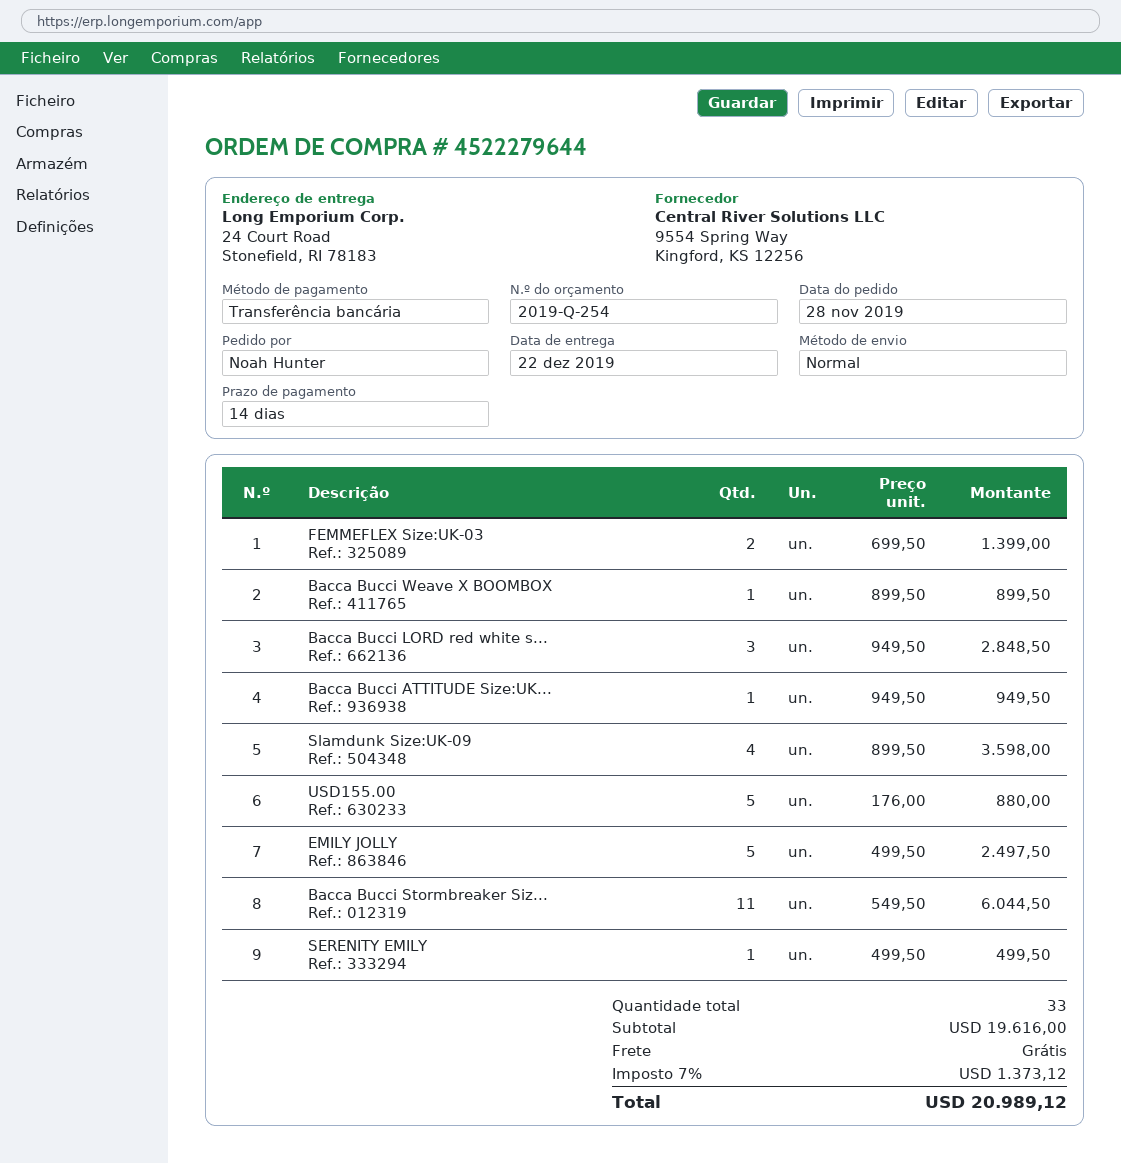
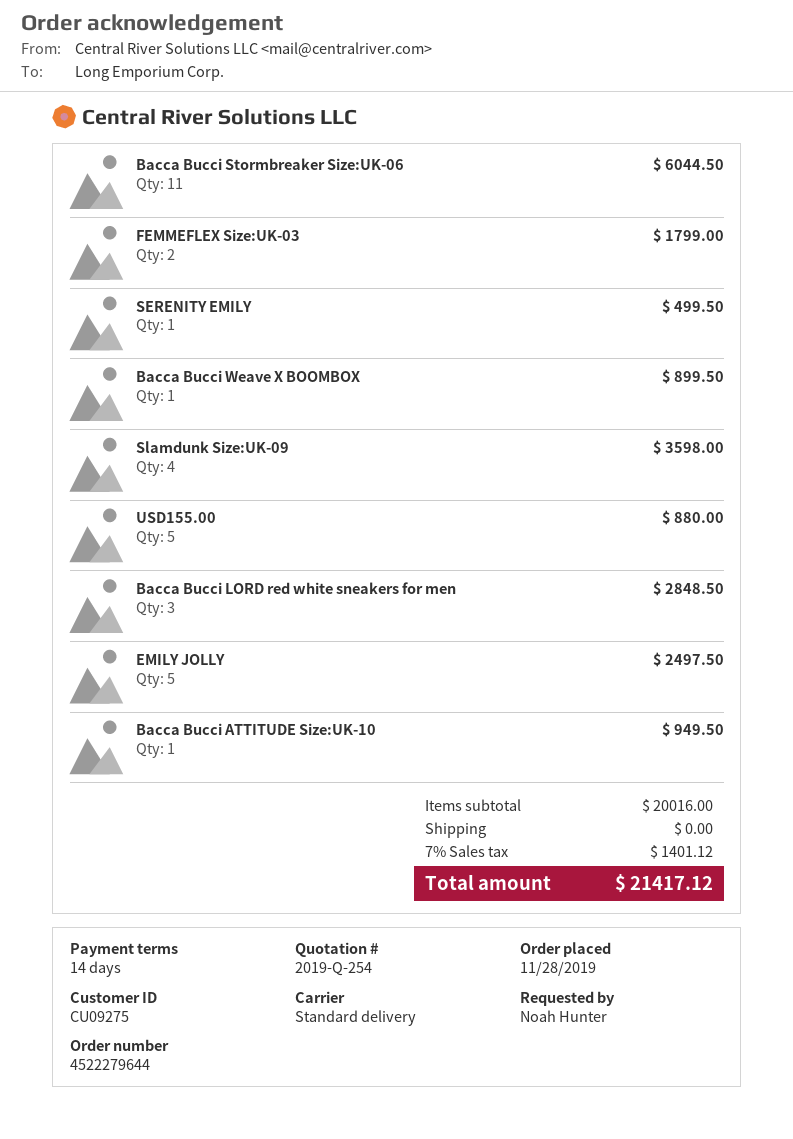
FEMMEFLEX Size:UK-03: 2 for 1399.00 -> 2 for 1799.00
subtotal: 19616.00 -> 20016.00
tax: 7% = 1373.12 -> 7% = 1401.12
total: 20989.12 -> 21417.12

